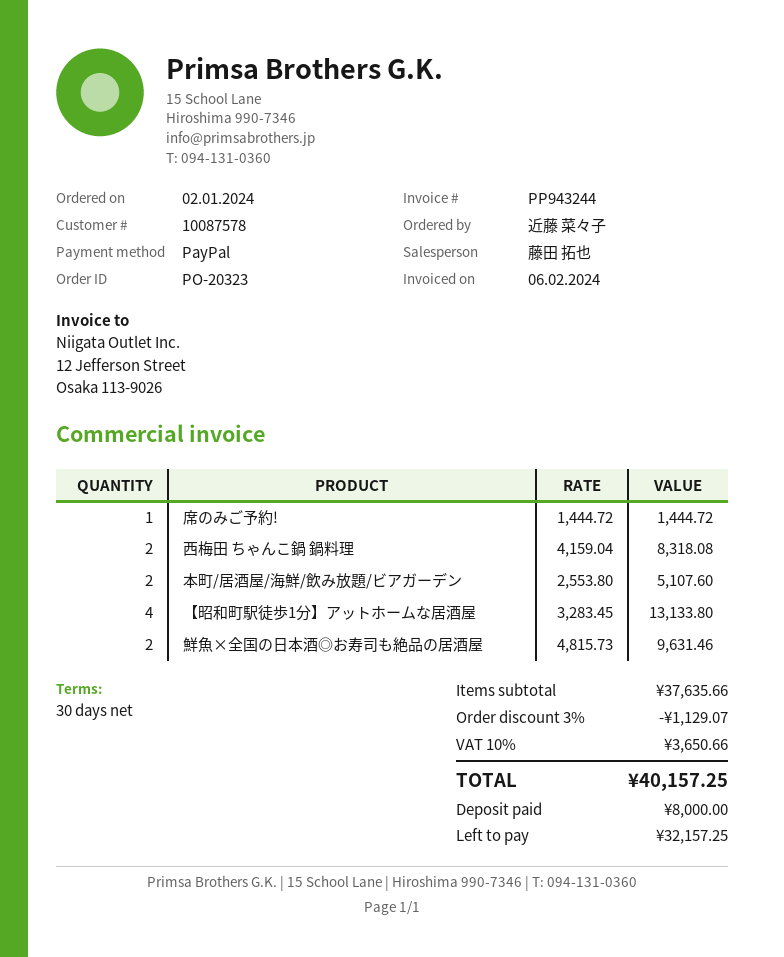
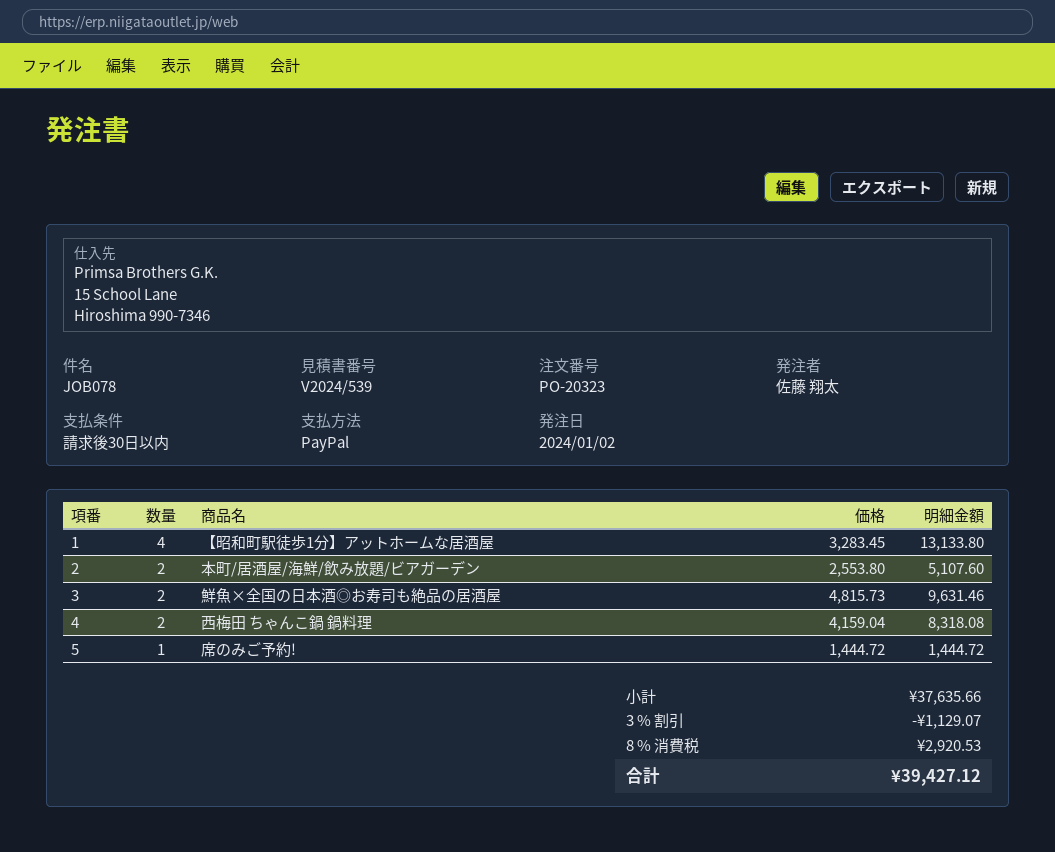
ordered by: 近藤 菜々子 -> 佐藤 翔太
tax: 10% = 3650.66 -> 8% = 2920.53
total: 40157.25 -> 39427.12

